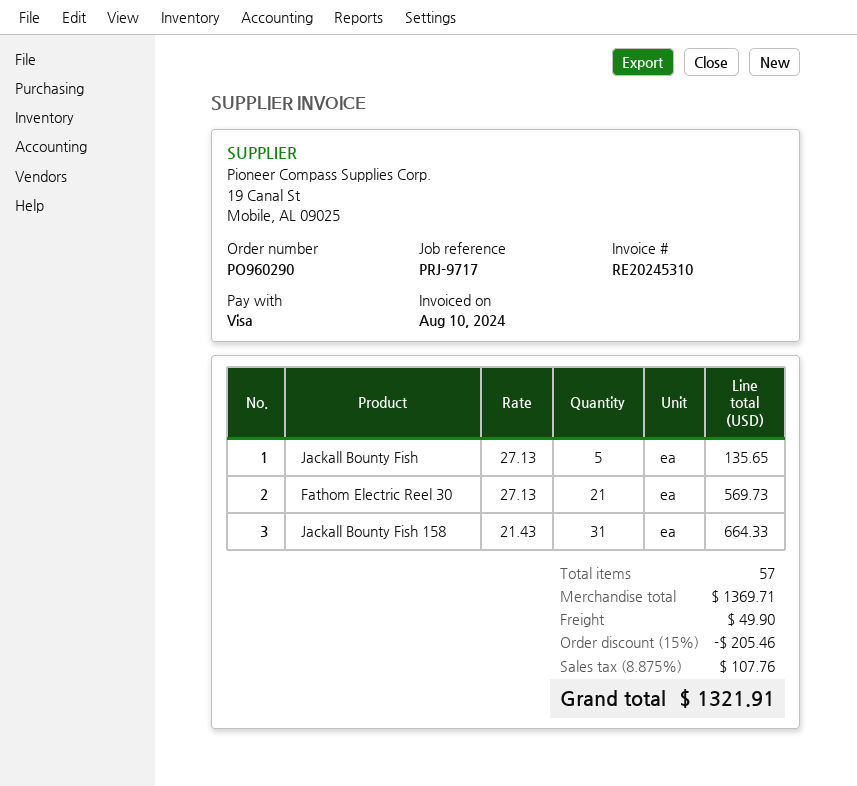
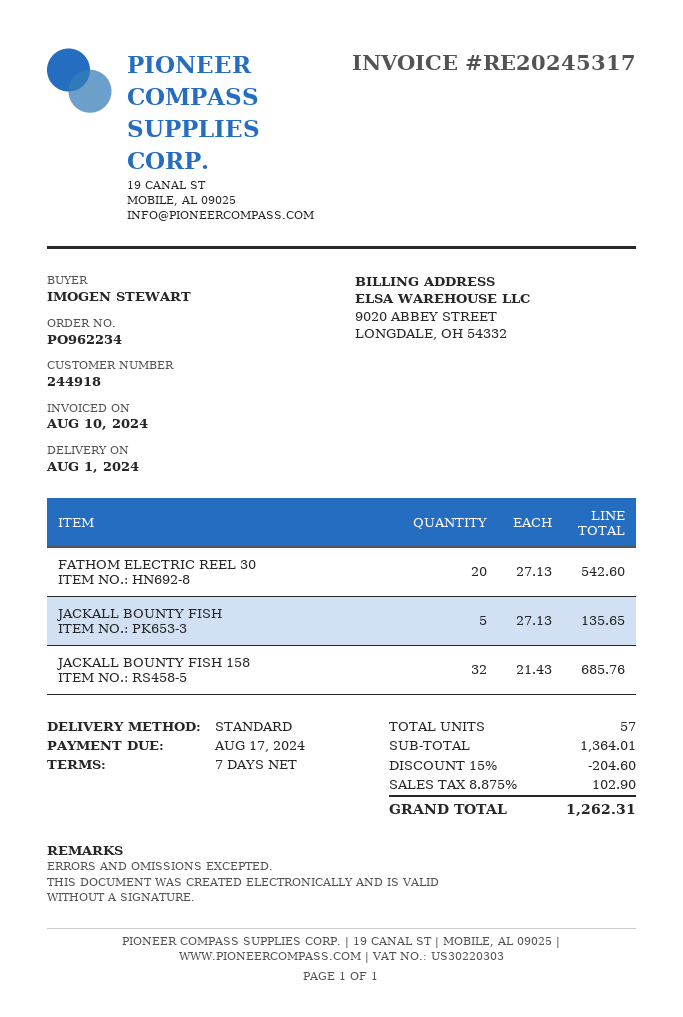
order number: PO960290 -> PO962234
invoice number: RE20245310 -> RE20245317
Fathom Electric Reel 30: 21 x 27.13 = 569.73 -> 20 x 27.13 = 542.60
Jackall Bounty Fish 158: 31 x 21.43 = 664.33 -> 32 x 21.43 = 685.76
subtotal: 1369.71 -> 1364.01
discount: 15% = 205.46 -> 15% = 204.60
shipping: 49.90 -> none
tax: 8.875% = 107.76 -> 8.875% = 102.90
total: 1321.91 -> 1262.31

